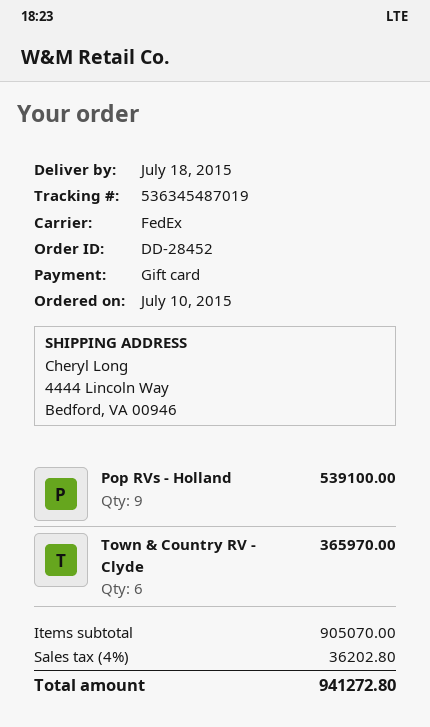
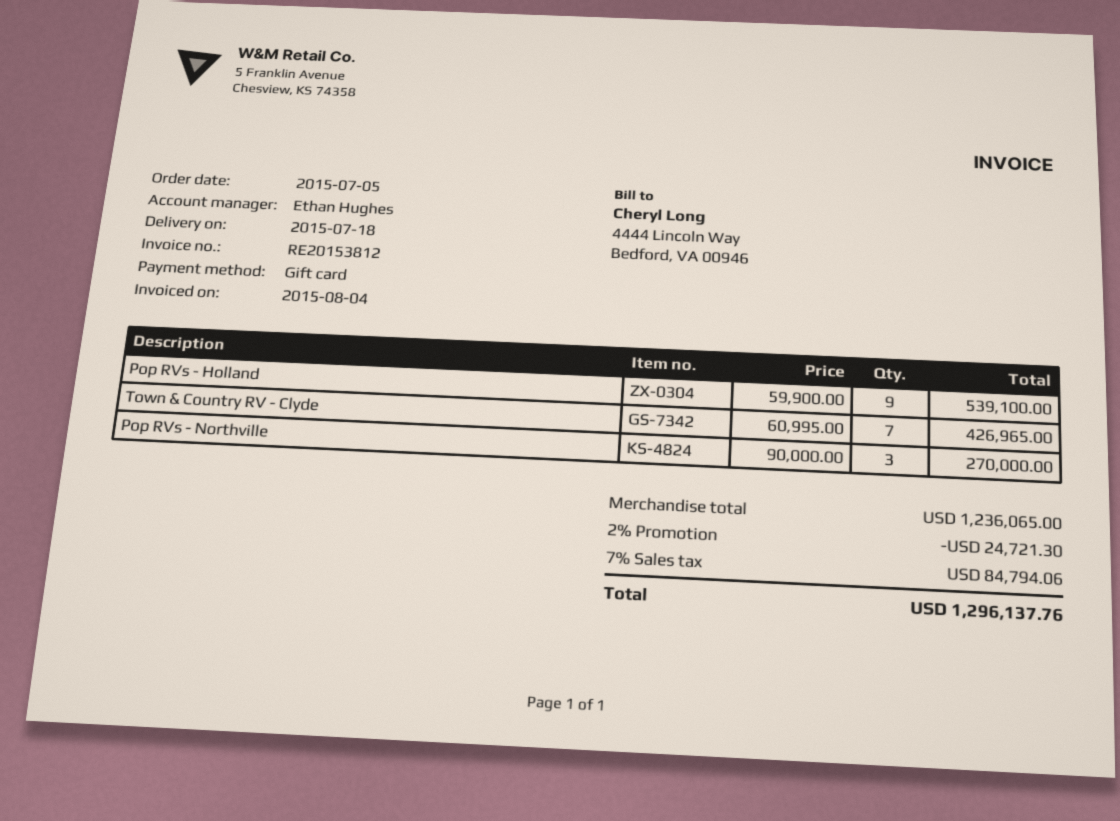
order date: 2015-07-10 -> 2015-07-05
Town & Country RV - Clyde: 6 for 365970.00 -> 7 for 426965.00
Pop RVs - Northville: none -> 3 for 270000.00
subtotal: 905070.00 -> 1236065.00
discount: none -> 2% = 24721.30
tax: 4% = 36202.80 -> 7% = 84794.06
total: 941272.80 -> 1296137.76

